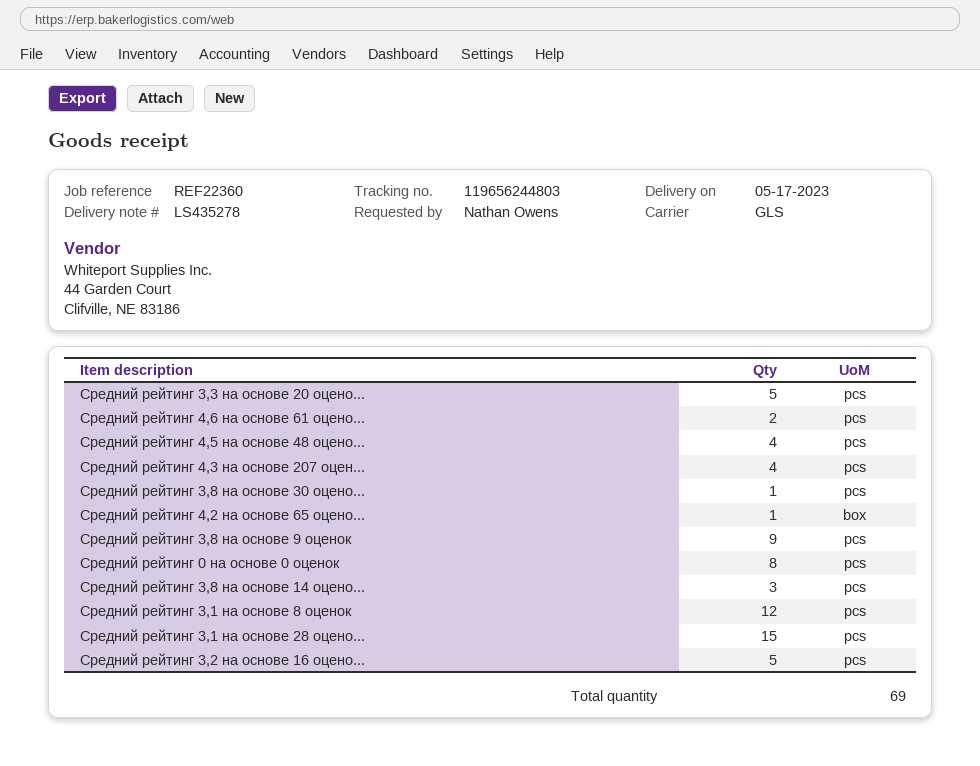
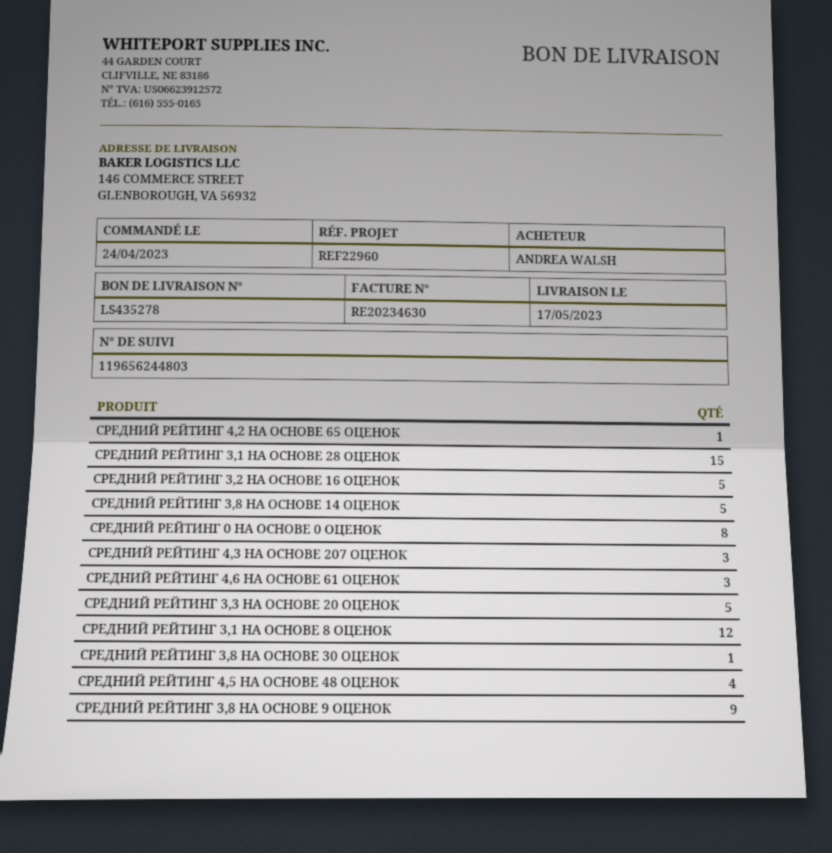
reference: REF22360 -> REF22960
ordered by: Nathan Owens -> ANDREA WALSH
Средний рейтинг 4,6 на основе 61 оцено...: 2 -> 3
Средний рейтинг 4,3 на основе 207 оцен...: 4 -> 3
Средний рейтинг 3,8 на основе 14 оцено...: 3 -> 5

